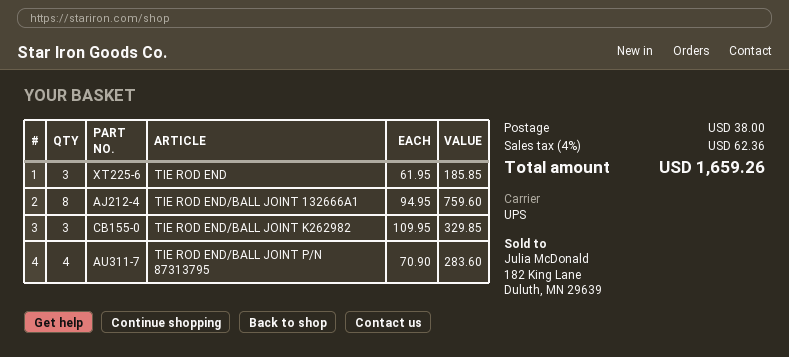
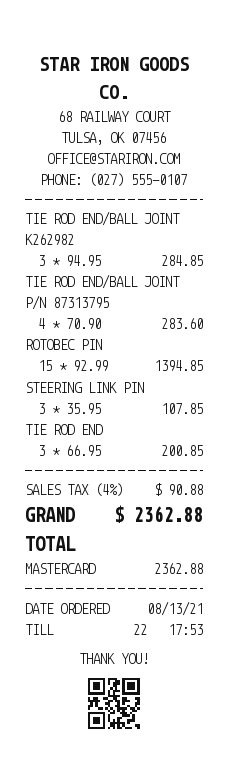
TIE ROD END: 3 x 61.95 = 185.85 -> 3 x 66.95 = 200.85
TIE ROD END/BALL JOINT 132666A1: 8 x 94.95 = 759.60 -> none
TIE ROD END/BALL JOINT K262982: 3 x 109.95 = 329.85 -> 3 x 94.95 = 284.85
ROTOBEC PIN: none -> 15 x 92.99 = 1394.85
STEERING LINK PIN: none -> 3 x 35.95 = 107.85
shipping: 38.00 -> none
tax: 4% = 62.36 -> 4% = 90.88
total: 1659.26 -> 2362.88

